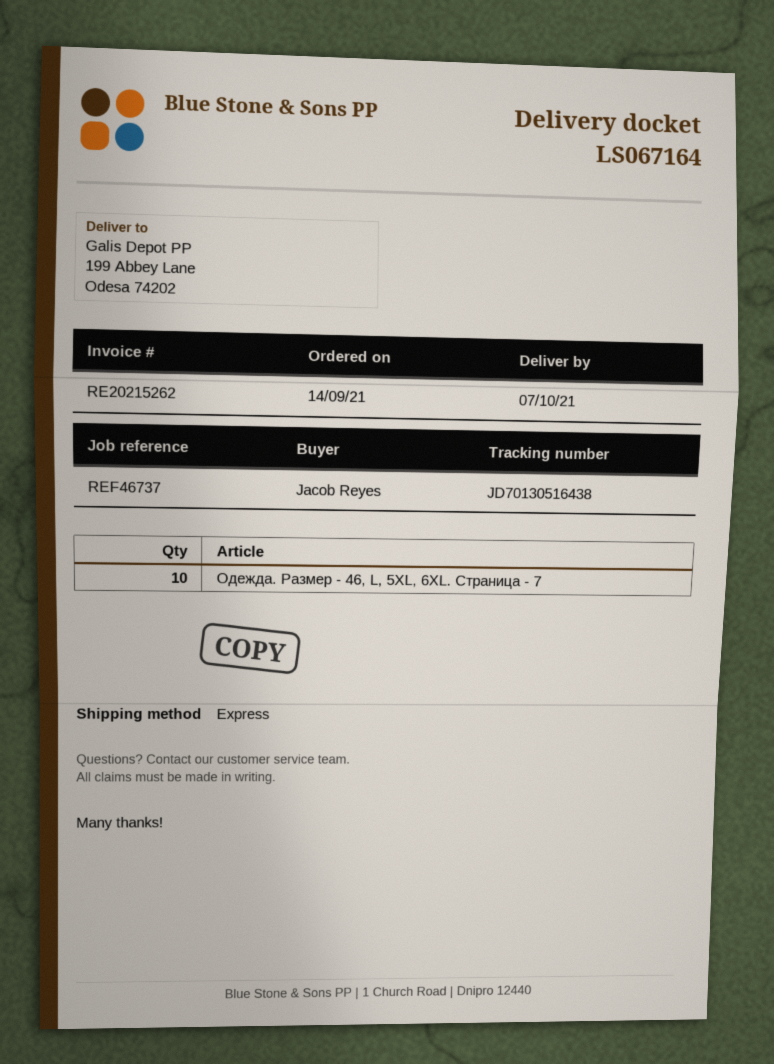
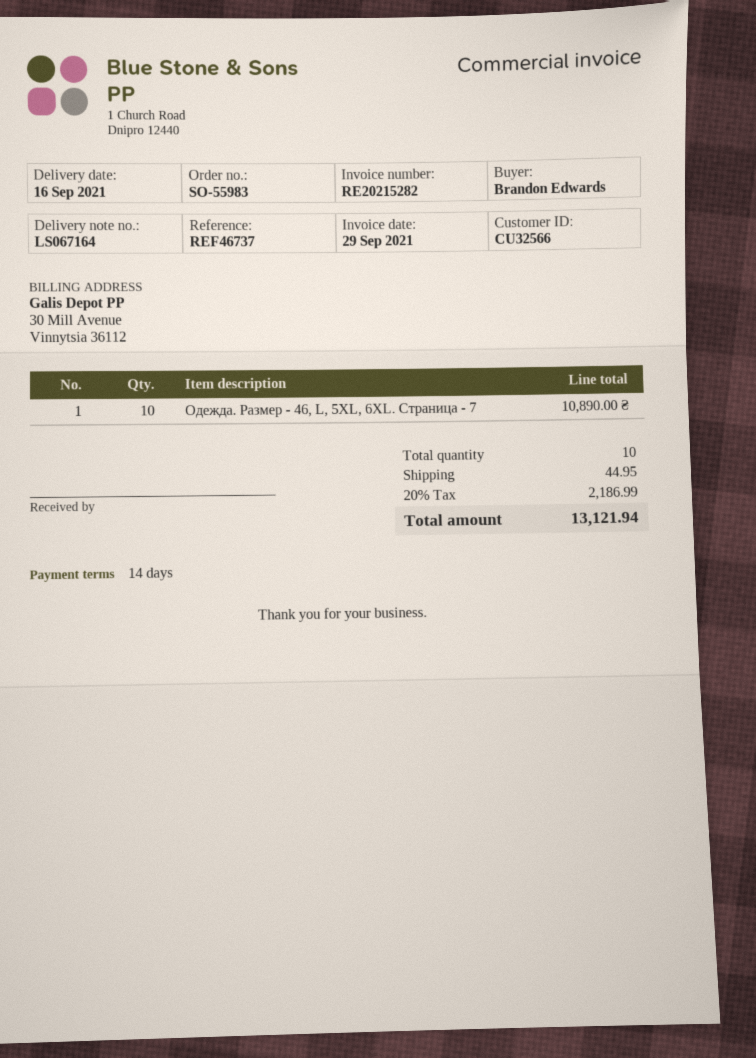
delivery date: 2021-10-07 -> 2021-09-16
invoice number: RE20215262 -> RE20215282
ordered by: Jacob Reyes -> Brandon Edwards

